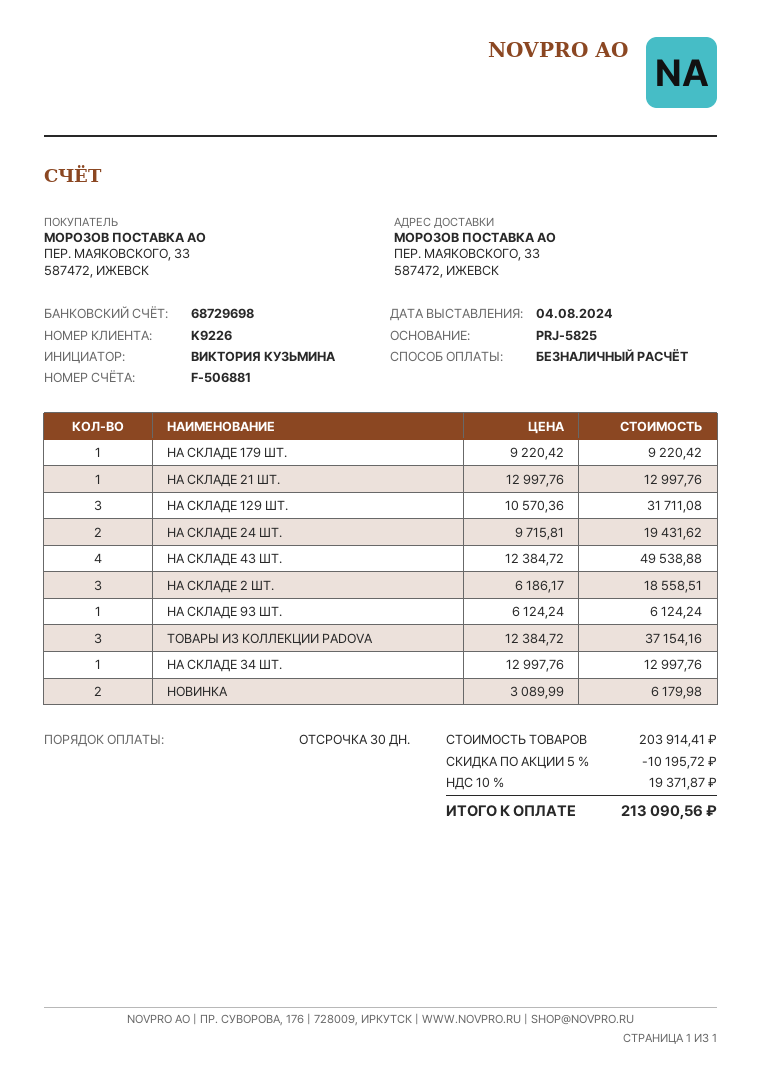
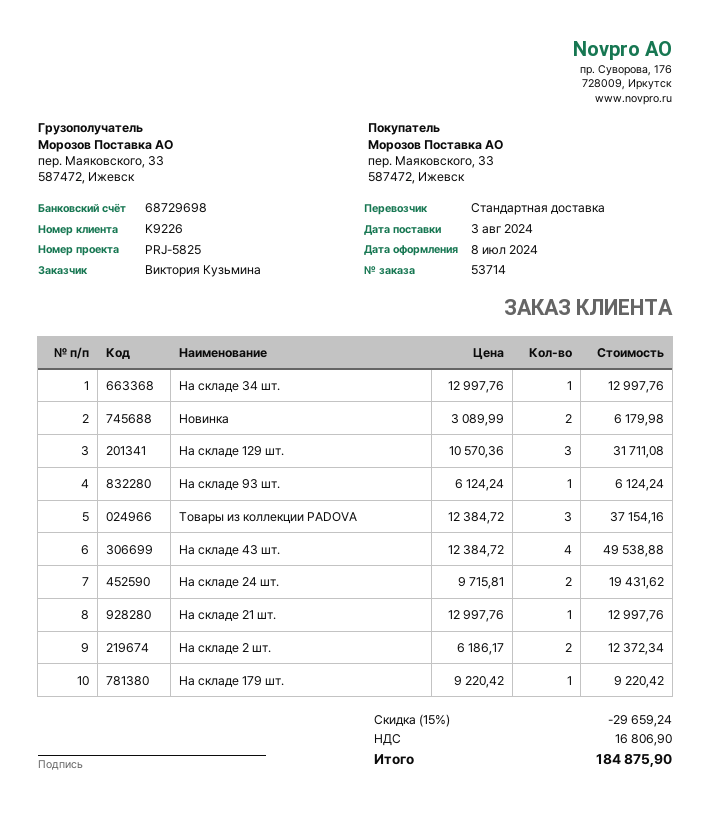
НА СКЛАДЕ 2 ШТ.: 3 x 6186.17 = 18558.51 -> 2 x 6186.17 = 12372.34
discount: 5% = 10195.72 -> 15% = 29659.24
tax: 19371.87 -> 16806.90
total: 213090.56 -> 184875.90

